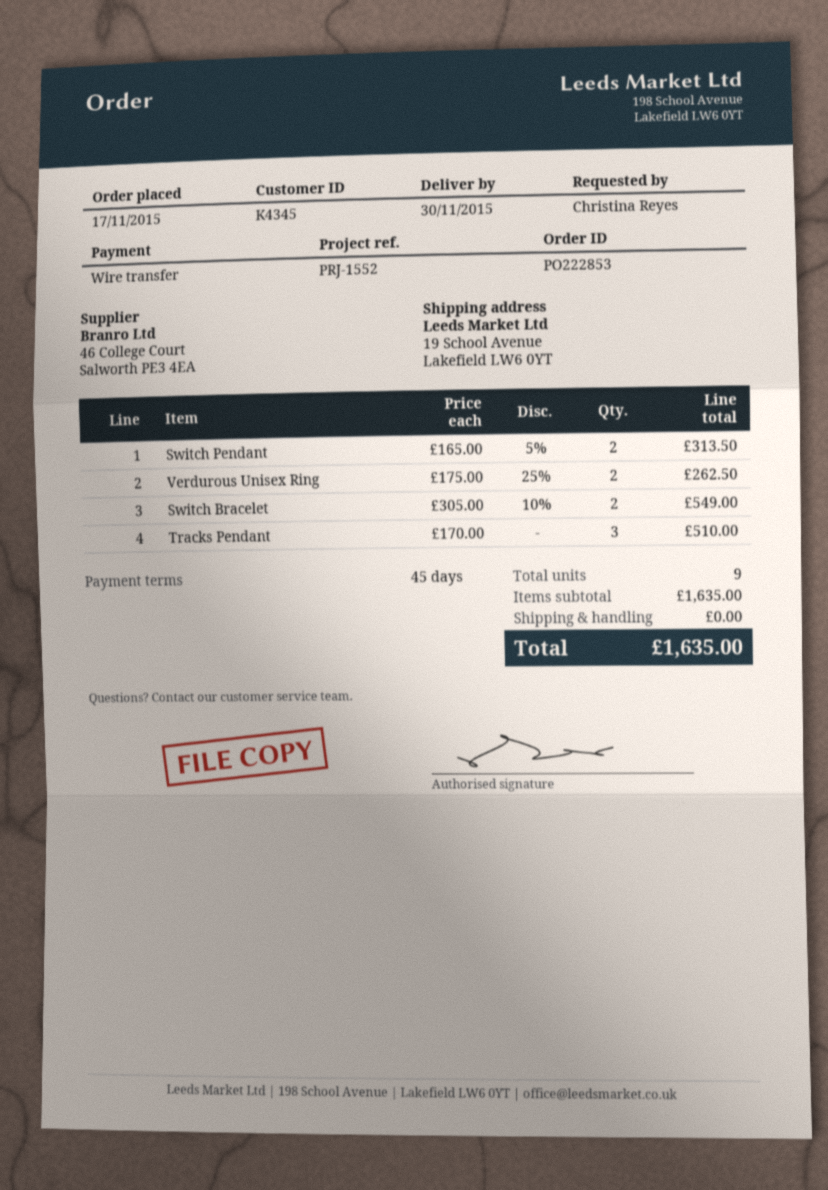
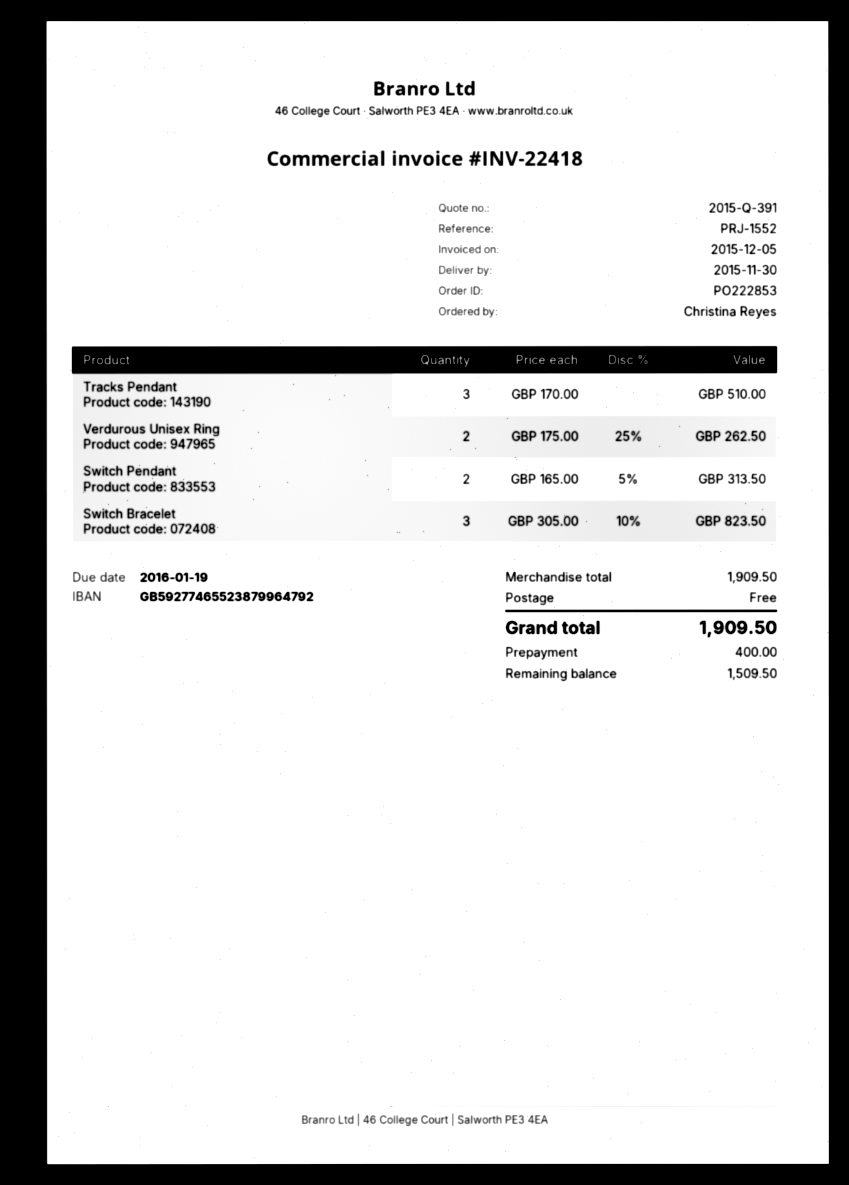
Switch Bracelet: 2 x 305.00 - 10% = 549.00 -> 3 x 305.00 - 10% = 823.50
subtotal: 1635.00 -> 1909.50
total: 1635.00 -> 1909.50

